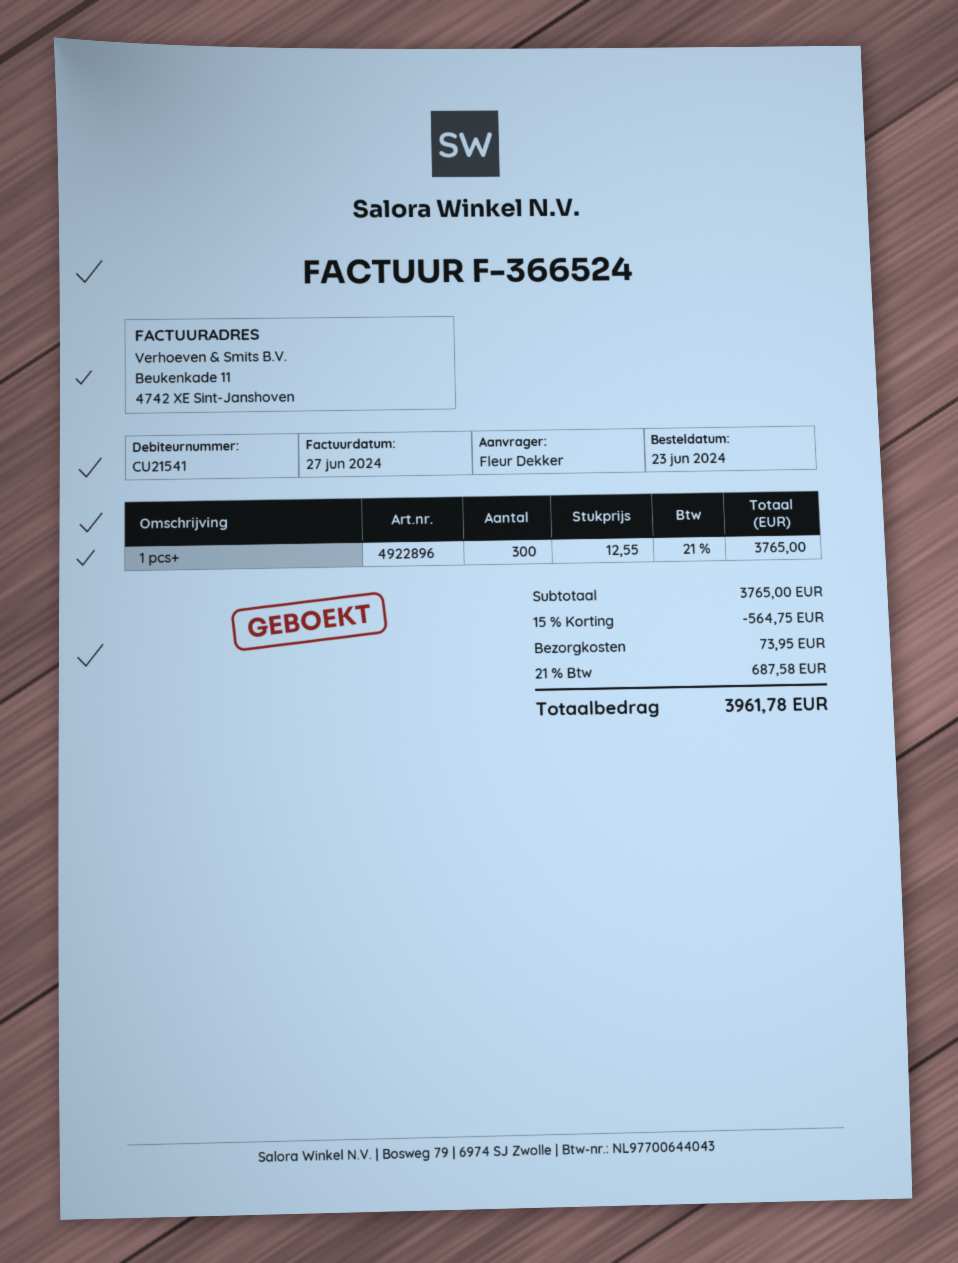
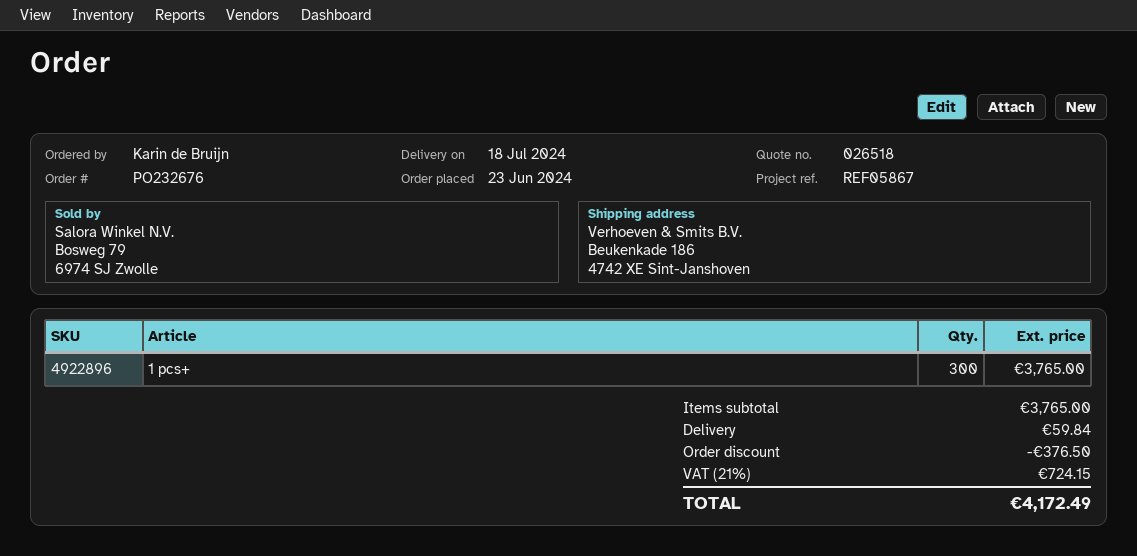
ordered by: Fleur Dekker -> Karin de Bruijn
discount: 564.75 -> 376.50
shipping: 73.95 -> 59.84
tax: 21% = 687.58 -> 21% = 724.15
total: 3961.78 -> 4172.49

